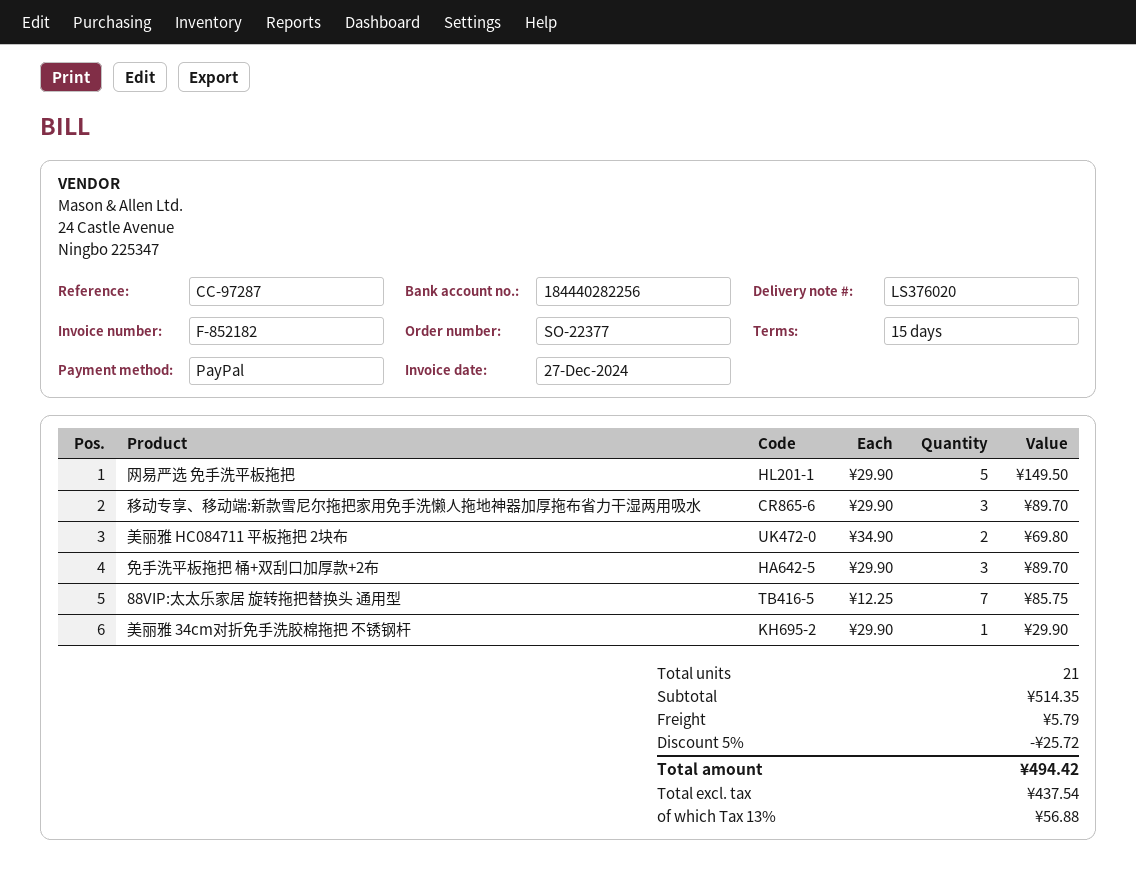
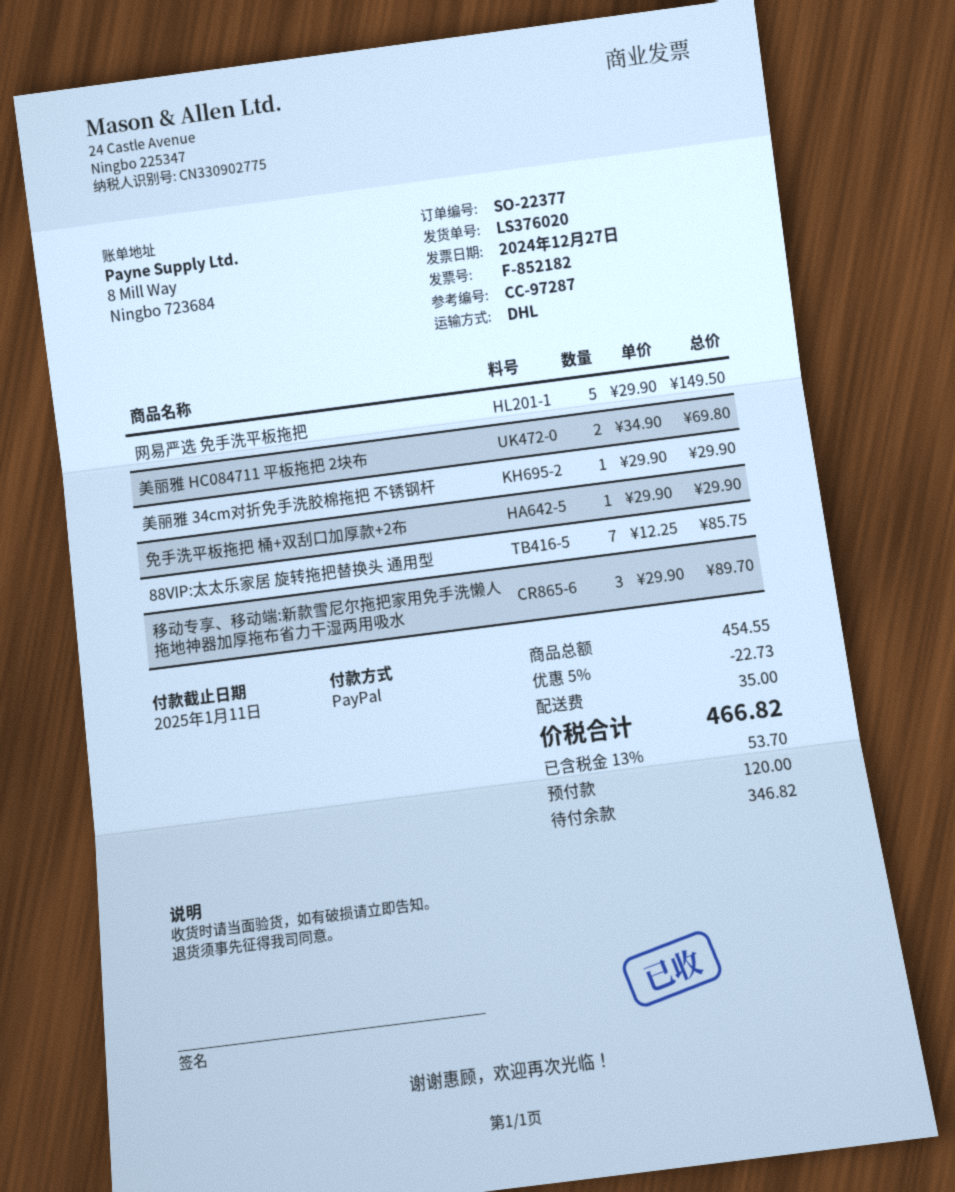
免手洗平板拖把 桶+双刮口加厚款+2布: 3 x 29.90 = 89.70 -> 1 x 29.90 = 29.90
subtotal: 514.35 -> 454.55
discount: 5% = 25.72 -> 5% = 22.73
shipping: 5.79 -> 35.00
tax: 13% = 56.88 -> 13% = 53.70
total: 494.42 -> 466.82

